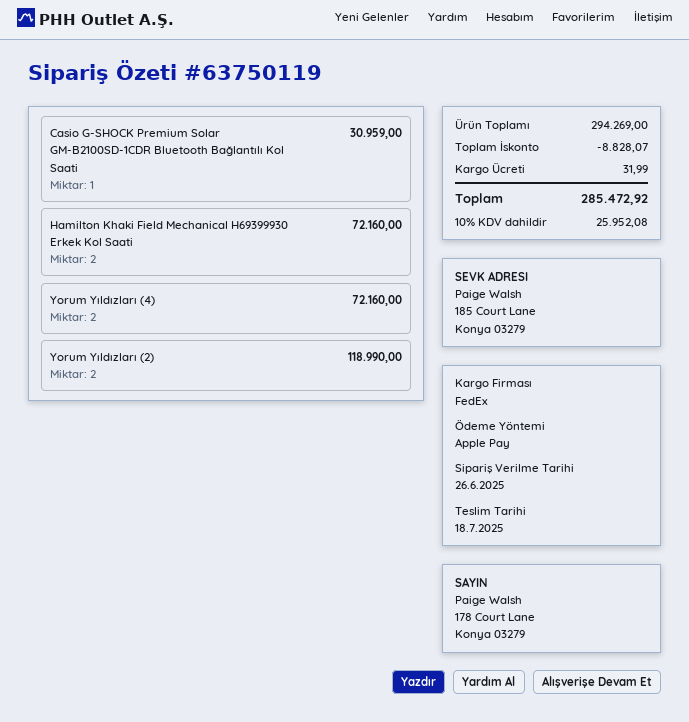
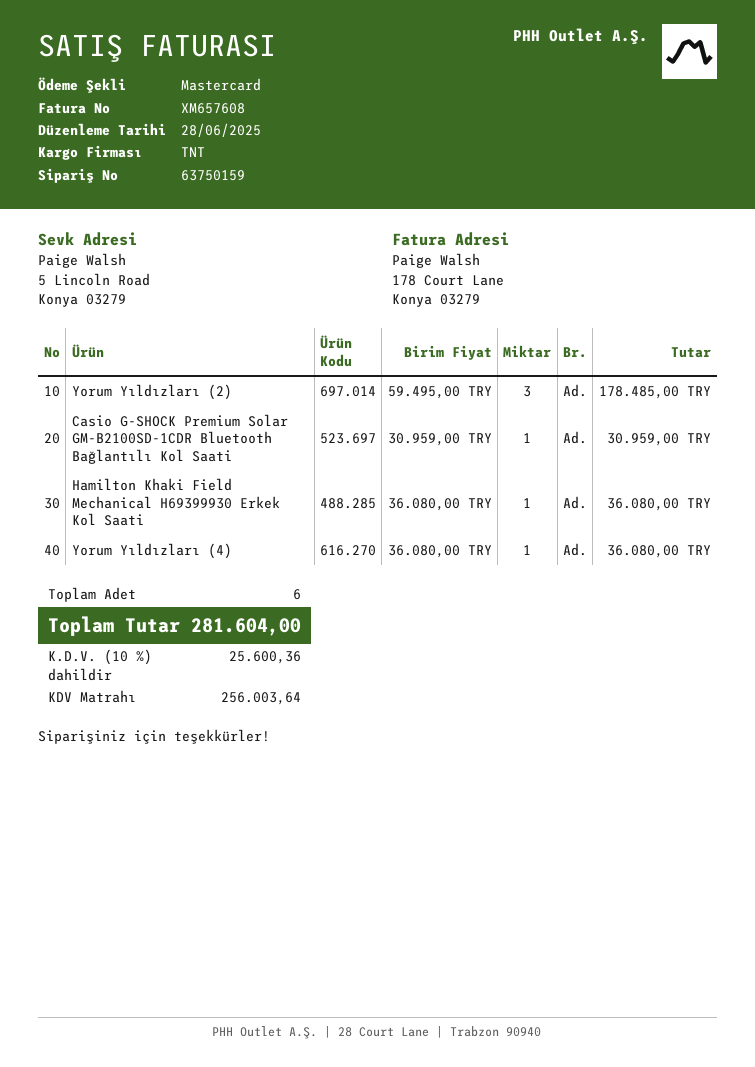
order number: 63750119 -> 63750159
payment method: Apple Pay -> Mastercard
shipping method: FedEx -> TNT
ship to: 185 Court Lane, Konya 03279 -> 5 Lincoln Road, Konya 03279
Hamilton Khaki Field Mechanical H69399930 Erkek Kol Saati: 2 for 72160.00 -> 1 for 36080.00
Yorum Yıldızları (4): 2 for 72160.00 -> 1 for 36080.00
Yorum Yıldızları (2): 2 for 118990.00 -> 3 for 178485.00
discount: 8828.07 -> none
shipping: 31.99 -> none
tax: 10% = 25952.08 -> 10% = 25600.36
total: 285472.92 -> 281604.00

